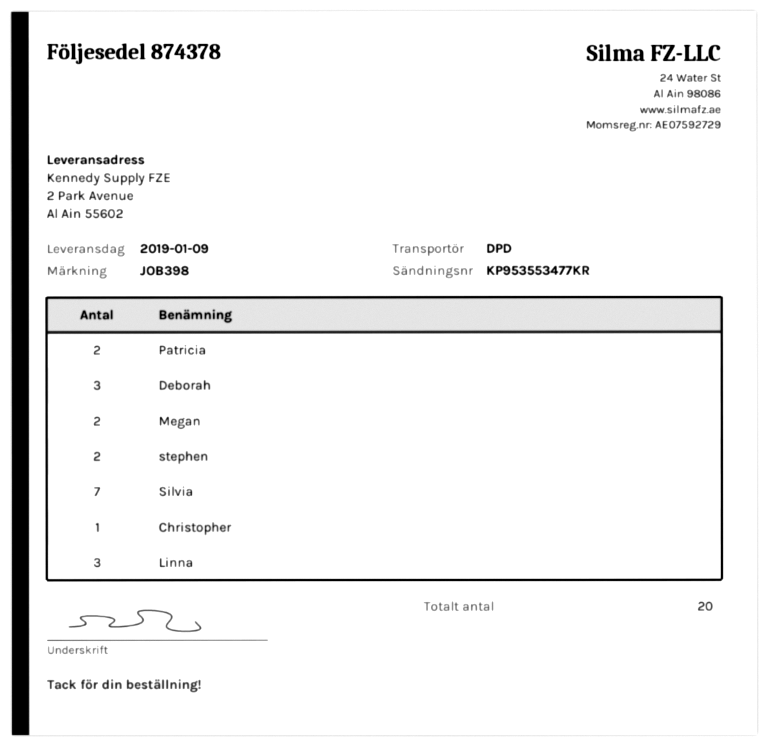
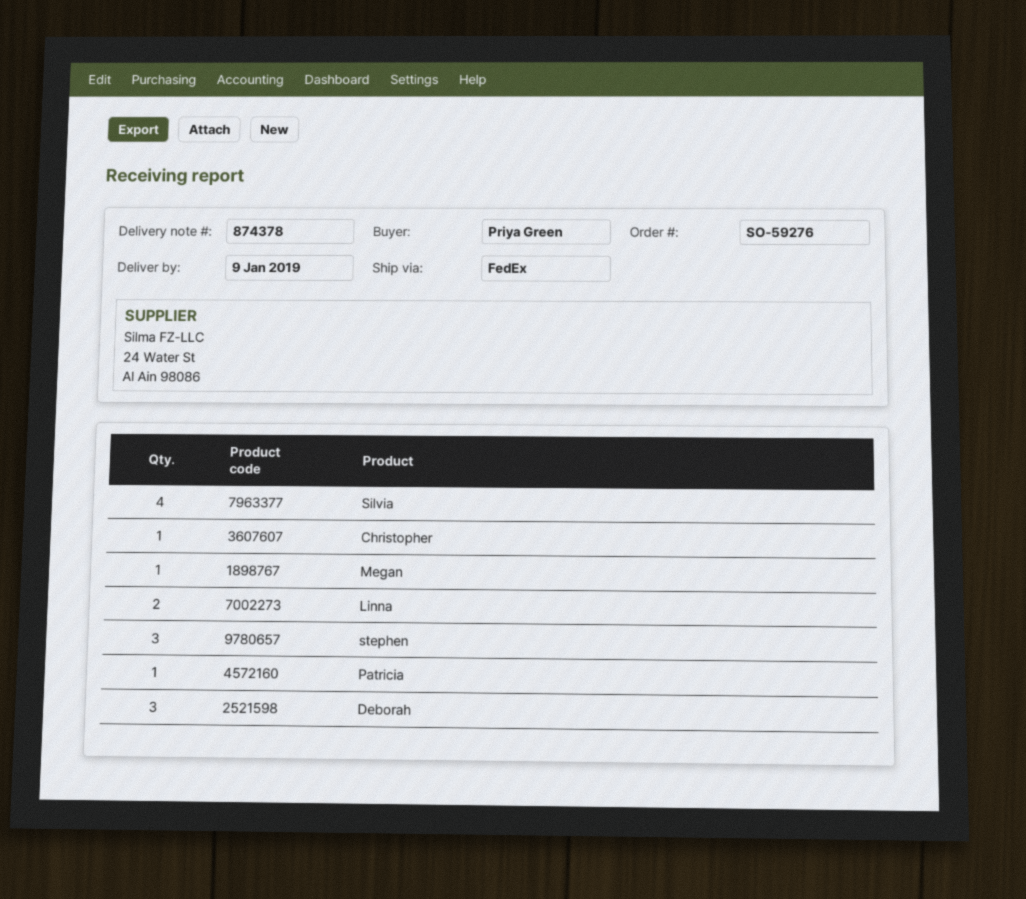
shipping method: DPD -> FedEx
Patricia: 2 -> 1
Megan: 2 -> 1
stephen: 2 -> 3
Silvia: 7 -> 4
Linna: 3 -> 2

